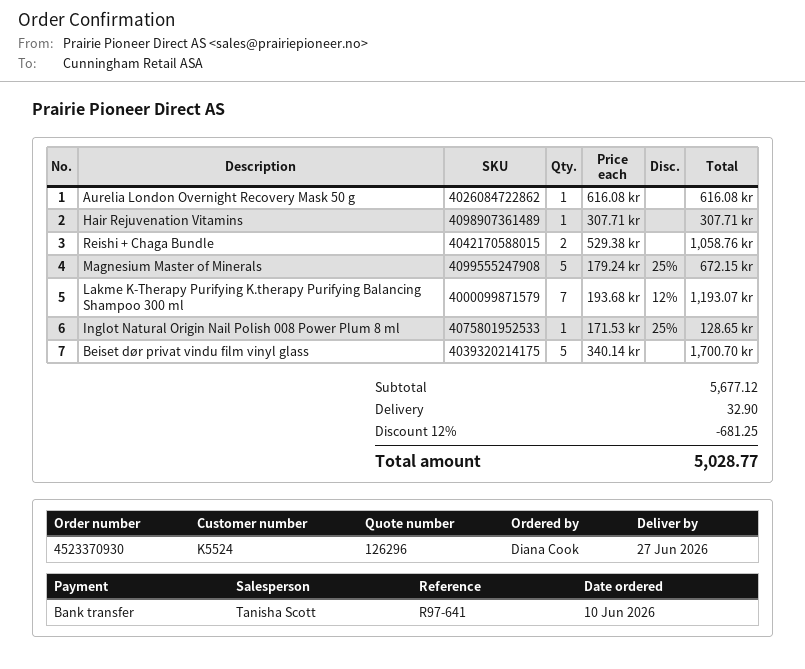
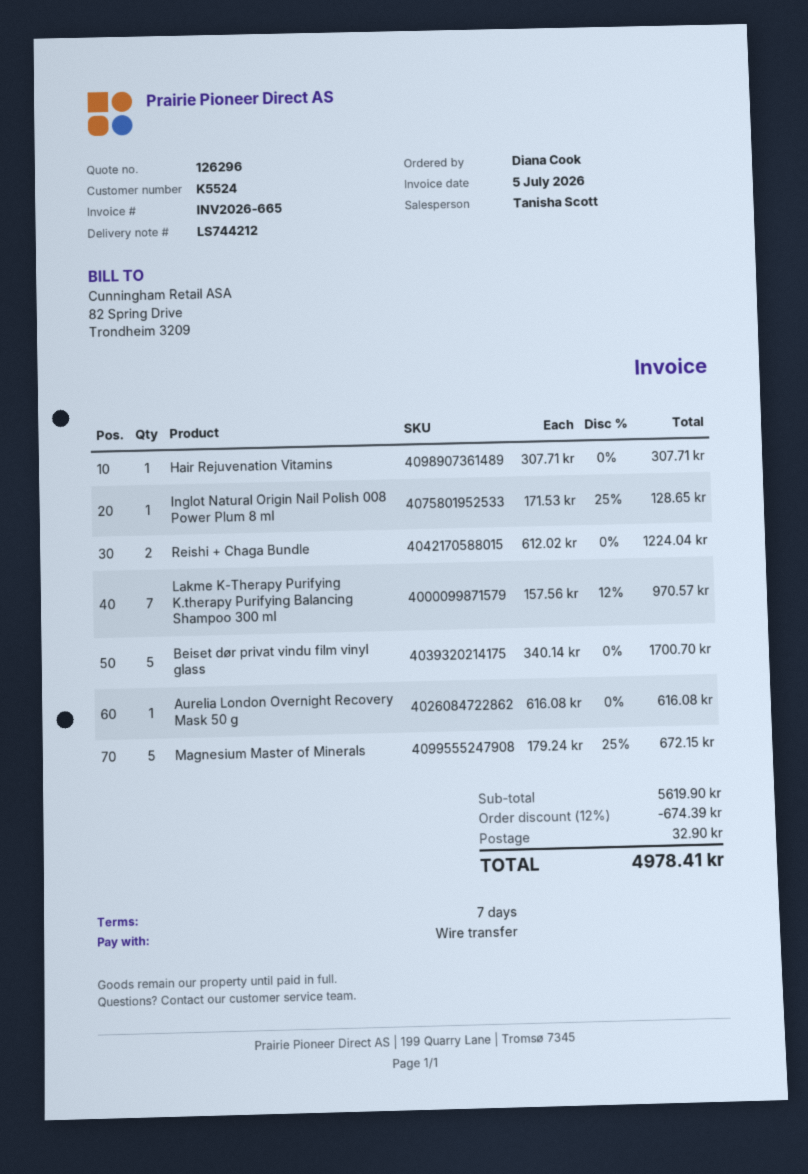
Reishi + Chaga Bundle: 2 x 529.38 = 1058.76 -> 2 x 612.02 = 1224.04
Lakme K-Therapy Purifying K.therapy Purifying Balancing Shampoo 300 ml: 7 x 193.68 - 12% = 1193.07 -> 7 x 157.56 - 12% = 970.57
subtotal: 5677.12 -> 5619.90
discount: 12% = 681.25 -> 12% = 674.39
total: 5028.77 -> 4978.41

